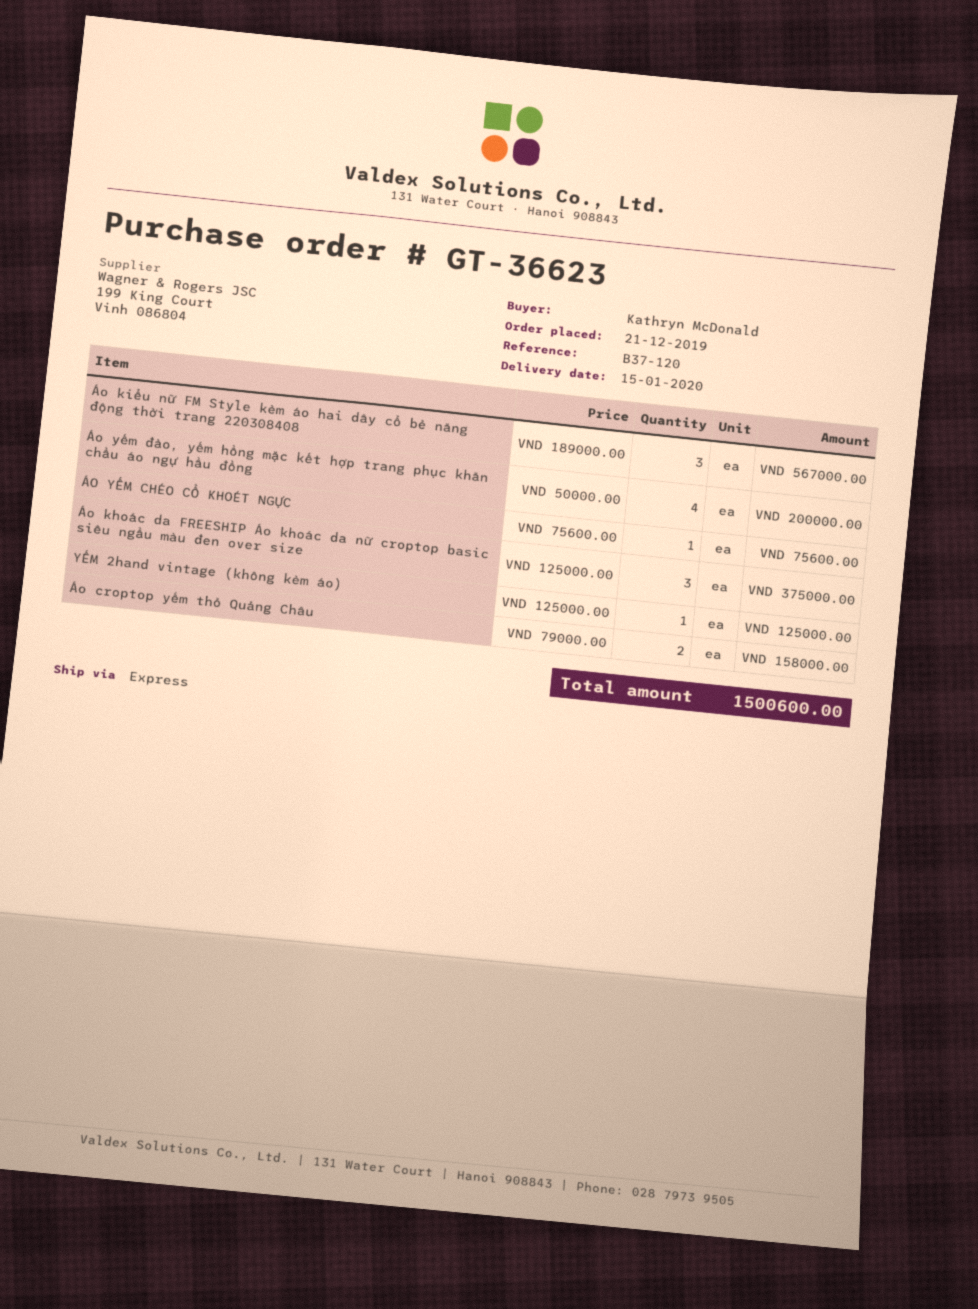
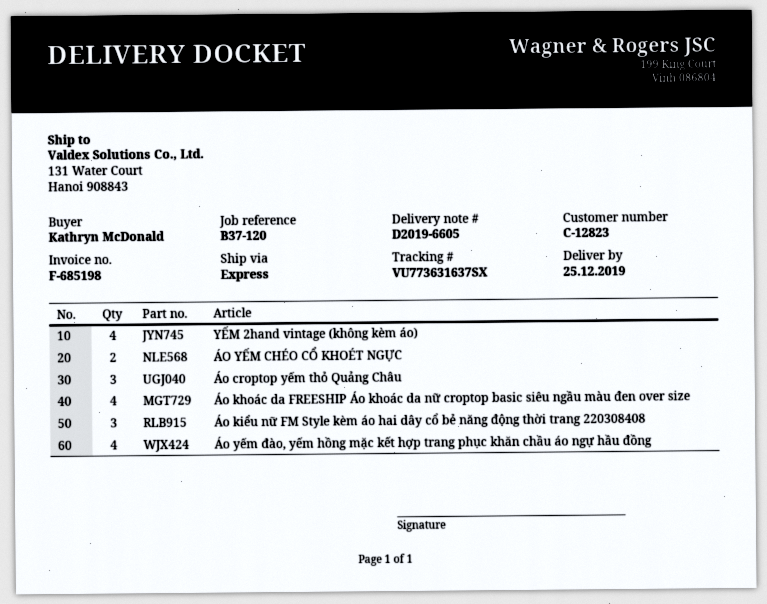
delivery date: 2020-01-15 -> 2019-12-25
ÁO YẾM CHÉO CỔ KHOÉT NGỰC: 1 -> 2
Áo khoác da FREESHIP Áo khoác da nữ croptop basic siêu ngầu màu đen over size: 3 -> 4
YẾM 2hand vintage (không kèm áo): 1 -> 4
Áo croptop yếm thỏ Quảng Châu: 2 -> 3

